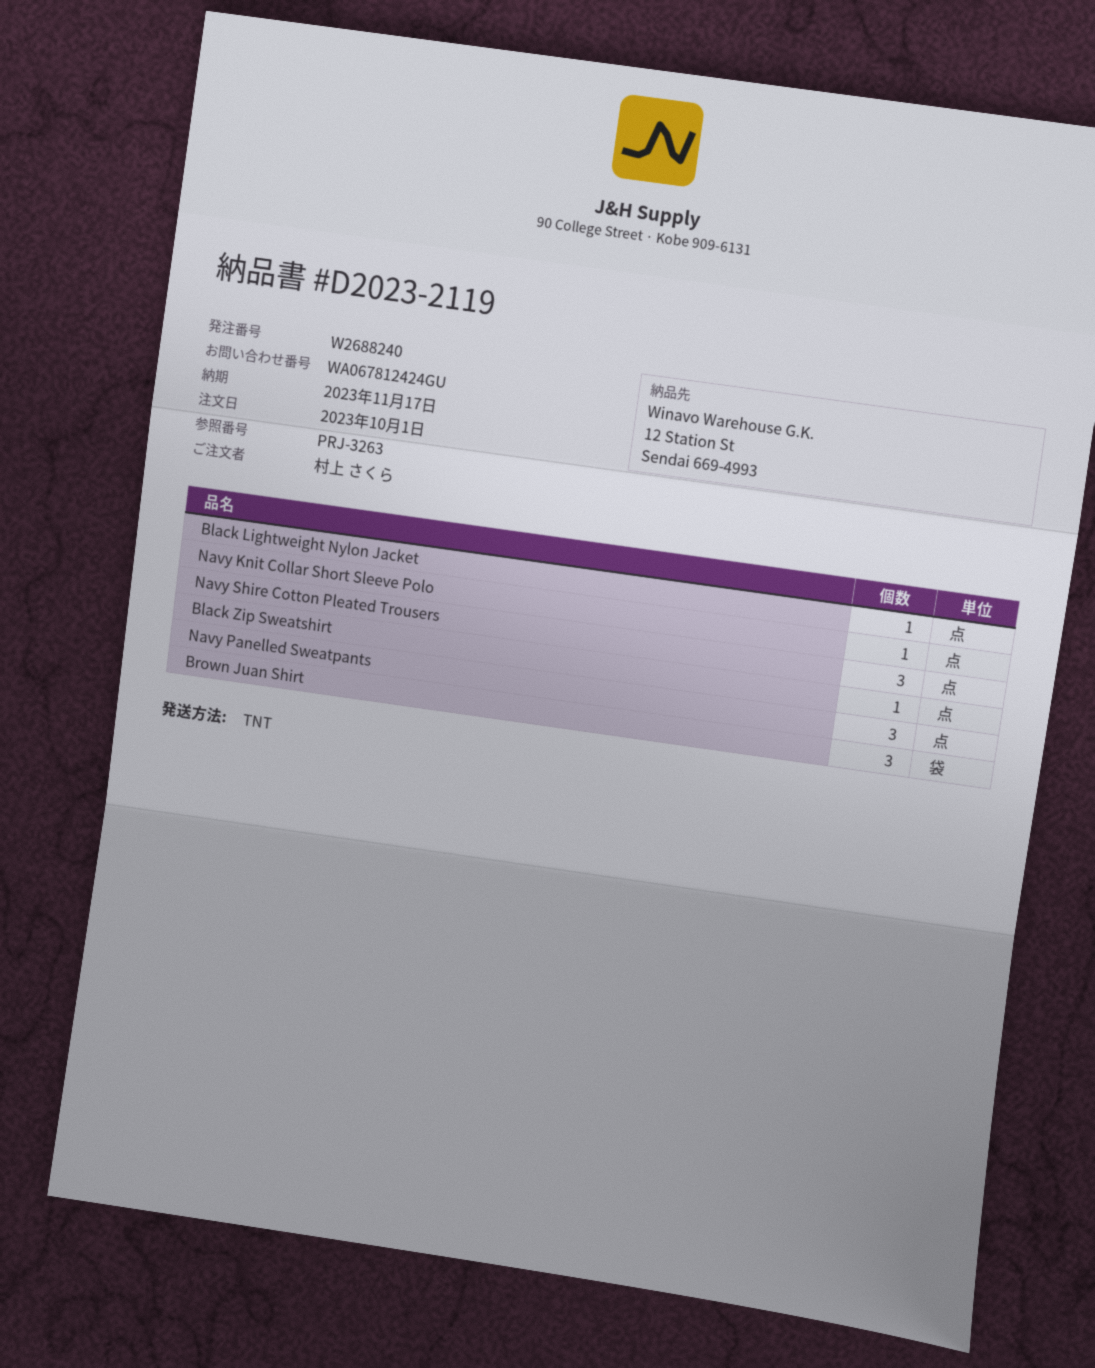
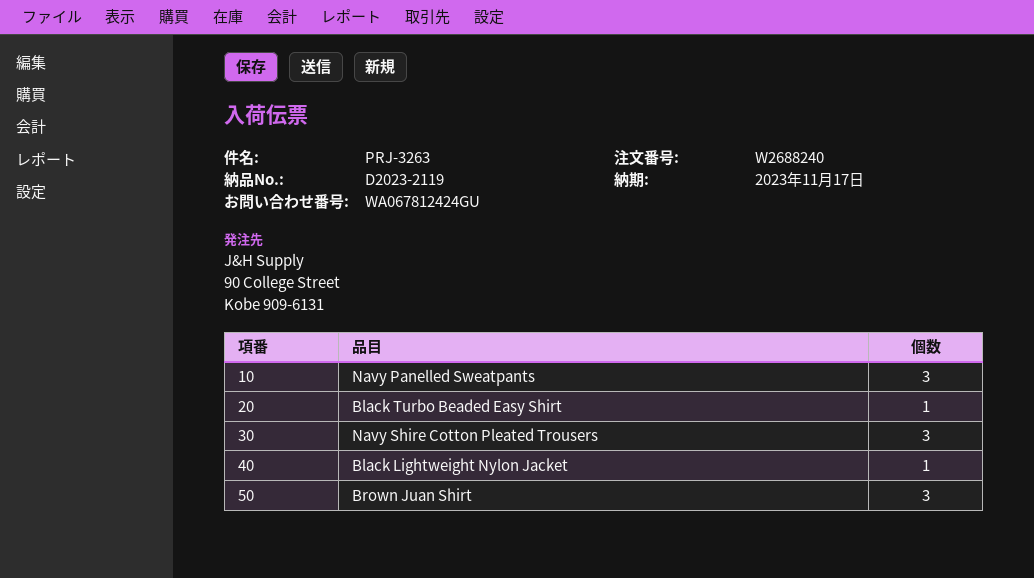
Navy Knit Collar Short Sleeve Polo: 1 -> none
Black Zip Sweatshirt: 1 -> none
Black Turbo Beaded Easy Shirt: none -> 1

